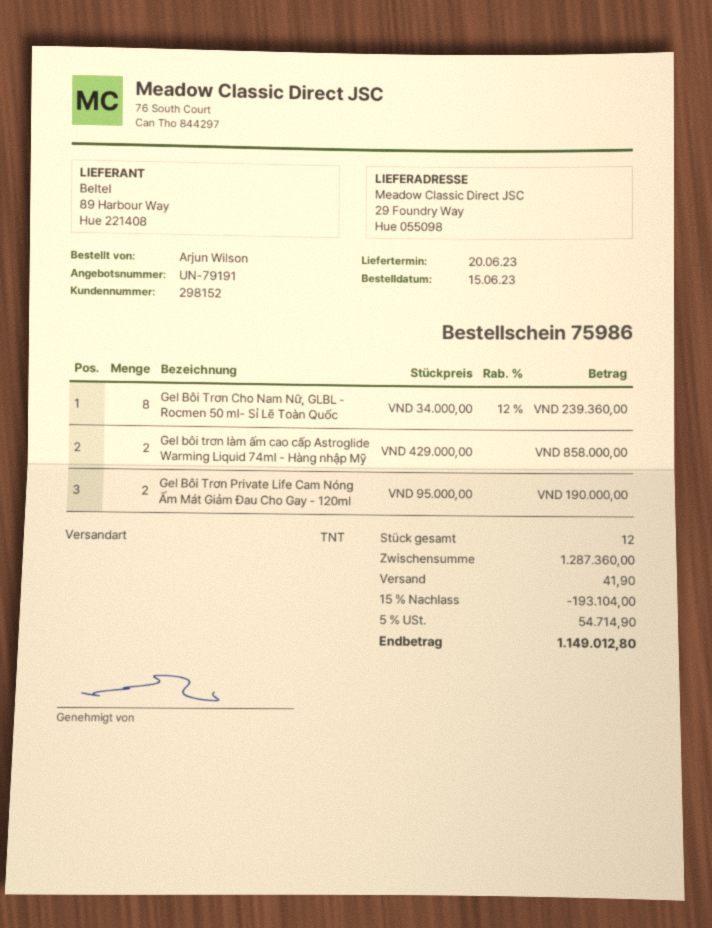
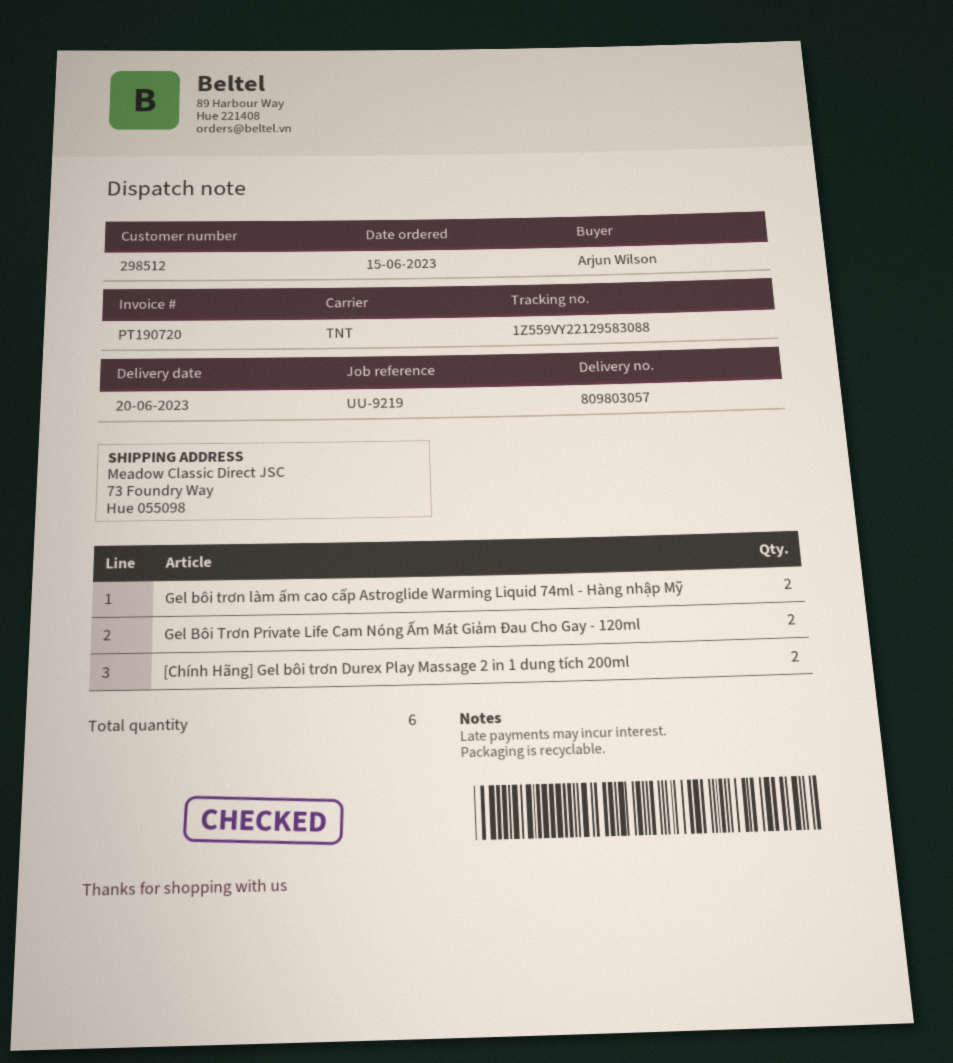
customer number: 298152 -> 298512
ship to: 29 Foundry Way, Hue 055098 -> 73 Foundry Way, Hue 055098
Gel Bôi Trơn Cho Nam Nữ, GLBL - Rocmen 50 ml- Sỉ Lẽ Toàn Quốc: 8 -> none
[Chính Hãng] Gel bôi trơn Durex Play Massage 2 in 1 dung tích 200ml: none -> 2
total quantity: 12 -> 6

